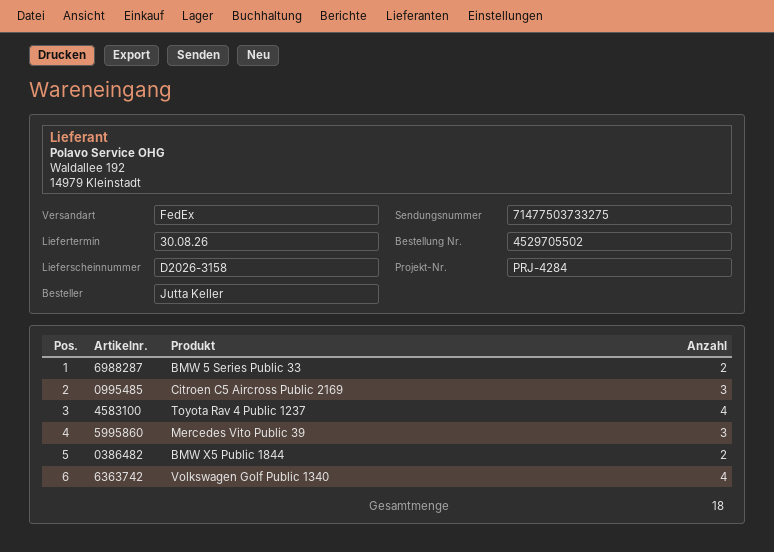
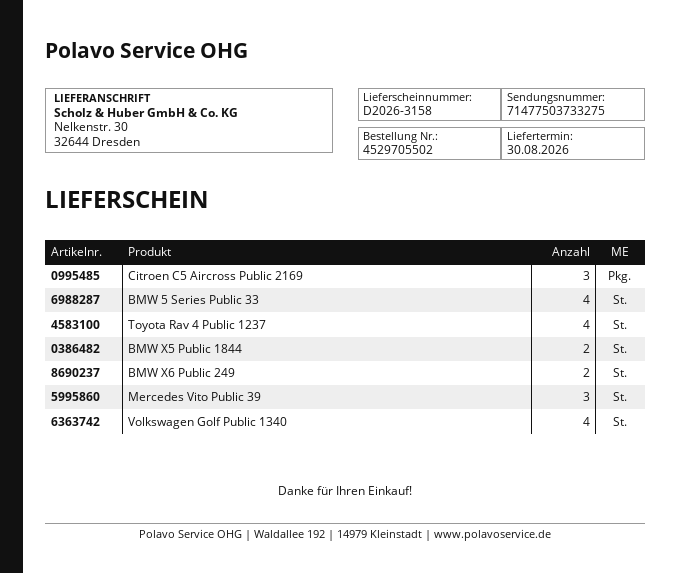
BMW 5 Series Public 33: 2 -> 4
BMW X6 Public 249: none -> 2

